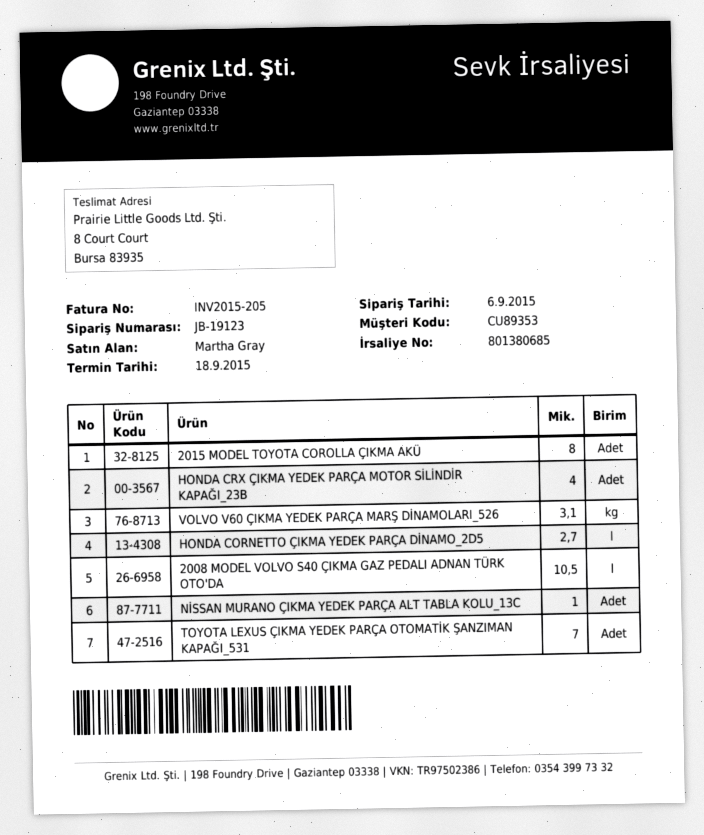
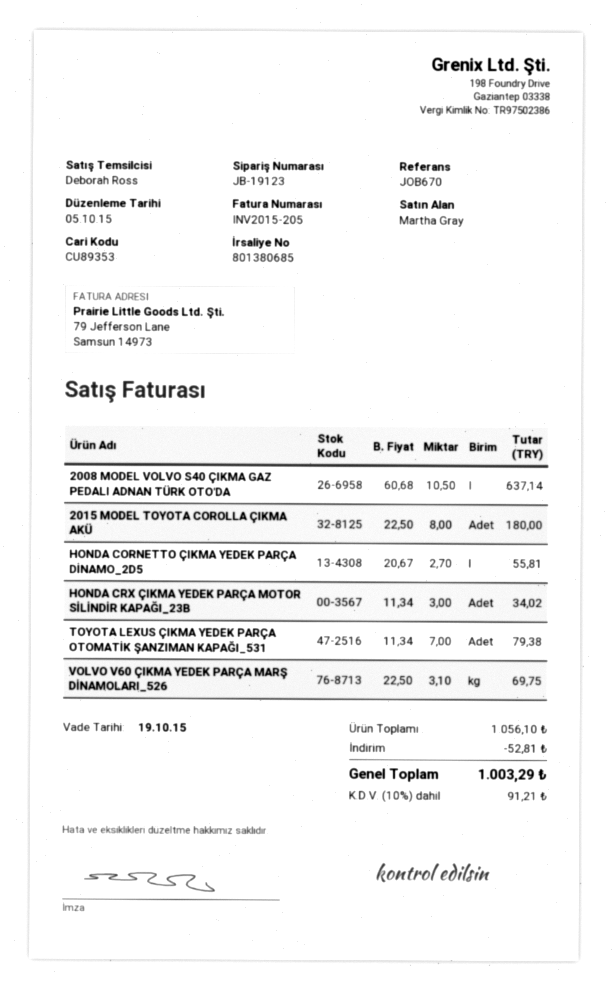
HONDA CRX ÇIKMA YEDEK PARÇA MOTOR SİLİNDİR KAPAĞI_23B: 4 -> 3
NİSSAN MURANO ÇIKMA YEDEK PARÇA ALT TABLA KOLU_13C: 1 -> none

